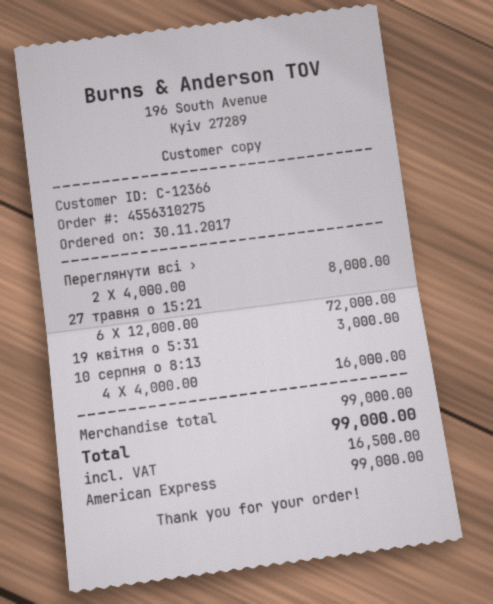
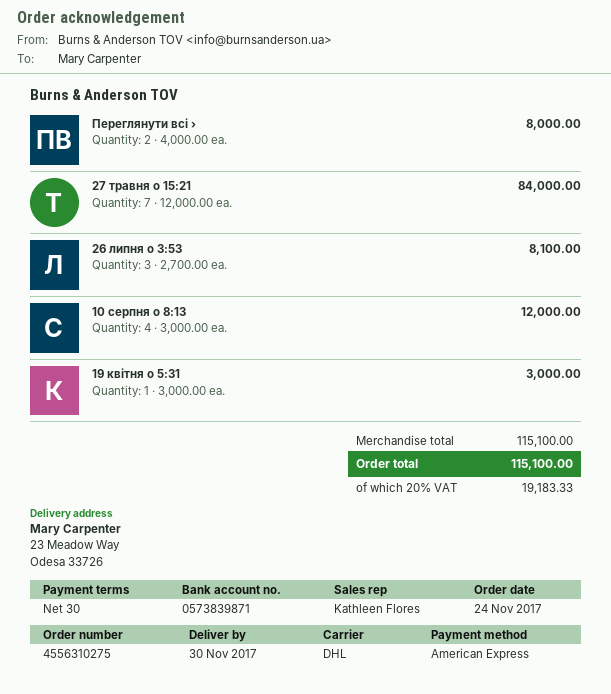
order date: 2017-11-30 -> 2017-11-24
27 травня о 15:21: 6 x 12000.00 = 72000.00 -> 7 x 12000.00 = 84000.00
10 серпня о 8:13: 4 x 4000.00 = 16000.00 -> 4 x 3000.00 = 12000.00
26 липня о 3:53: none -> 3 x 2700.00 = 8100.00
subtotal: 99000.00 -> 115100.00
tax: 16500.00 -> 19183.33
total: 99000.00 -> 115100.00

